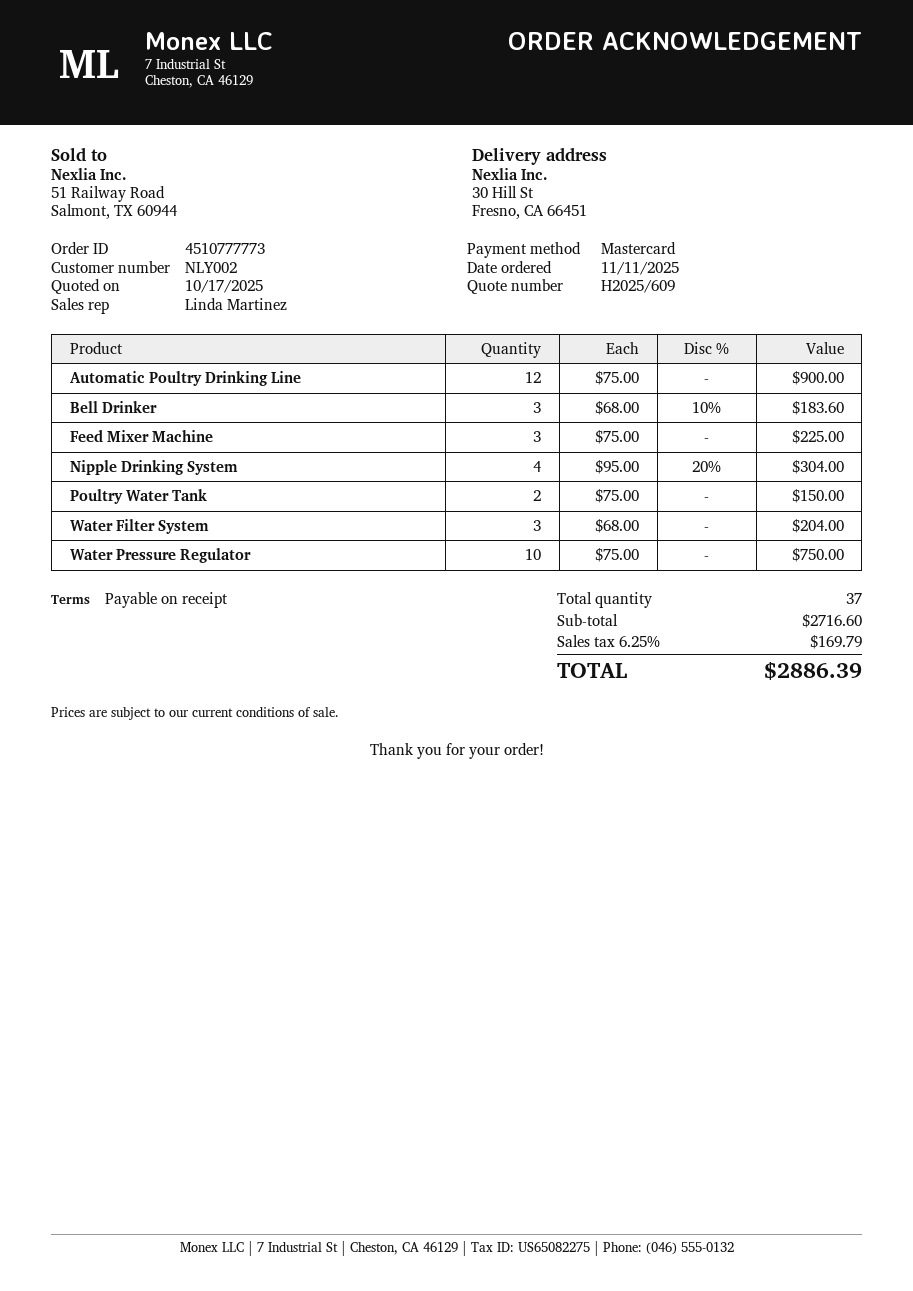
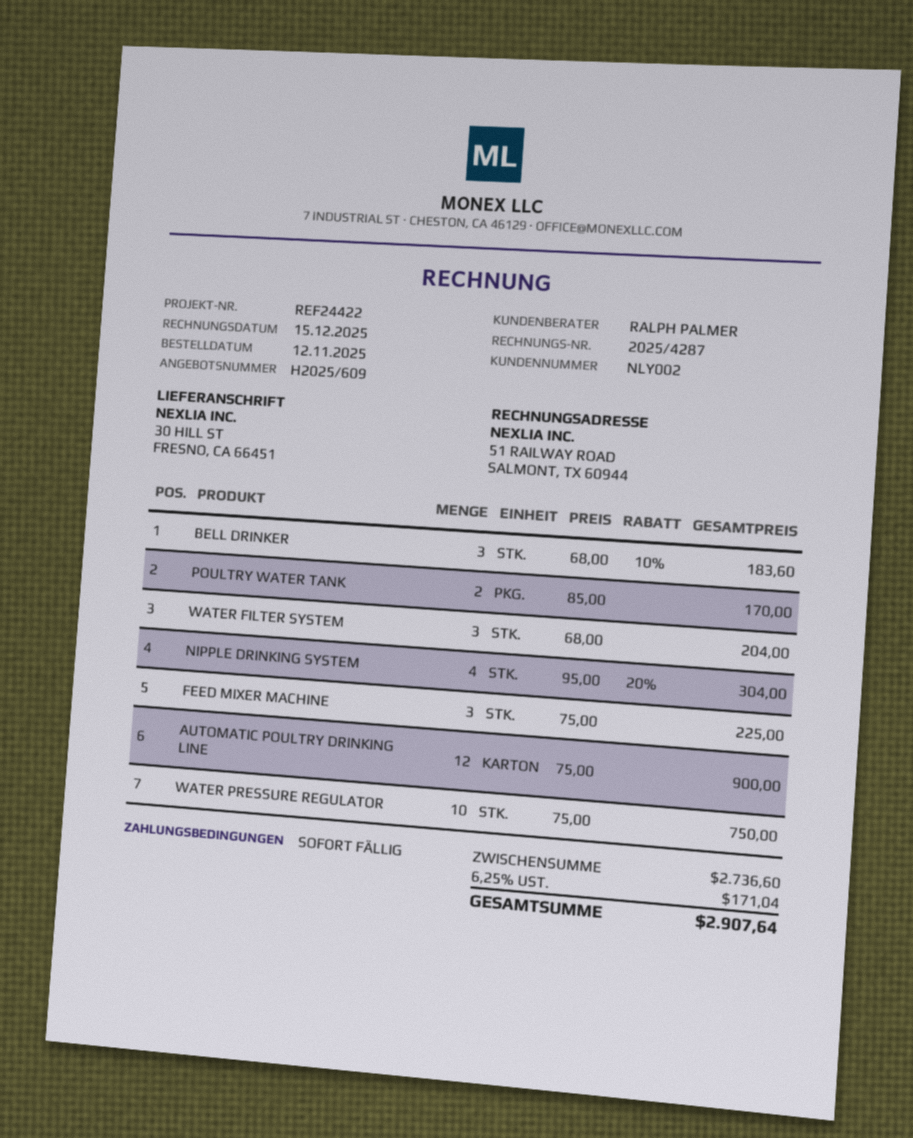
order date: 2025-11-11 -> 2025-11-12
sales rep: Linda Martinez -> RALPH PALMER
Poultry Water Tank: 2 x 75.00 = 150.00 -> 2 x 85.00 = 170.00
subtotal: 2716.60 -> 2736.60
tax: 6.25% = 169.79 -> 6.25% = 171.04
total: 2886.39 -> 2907.64

